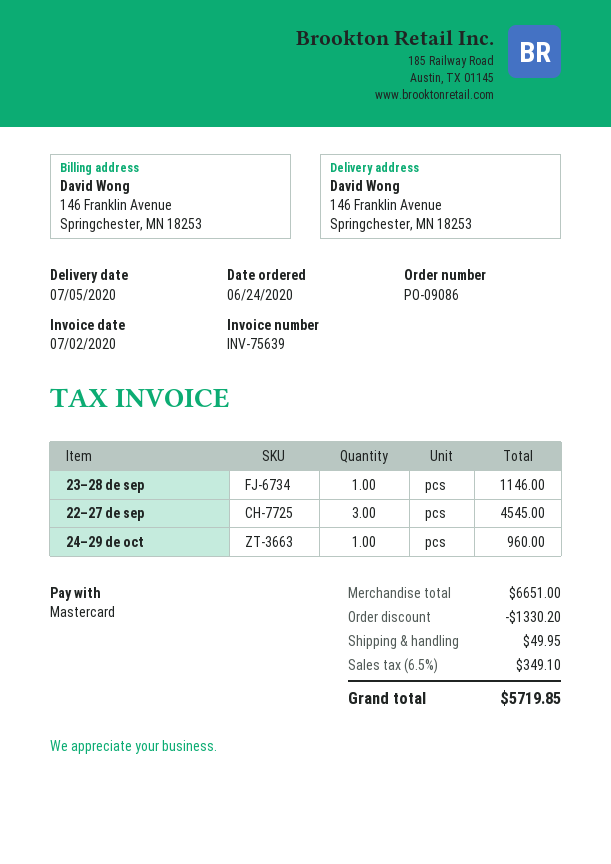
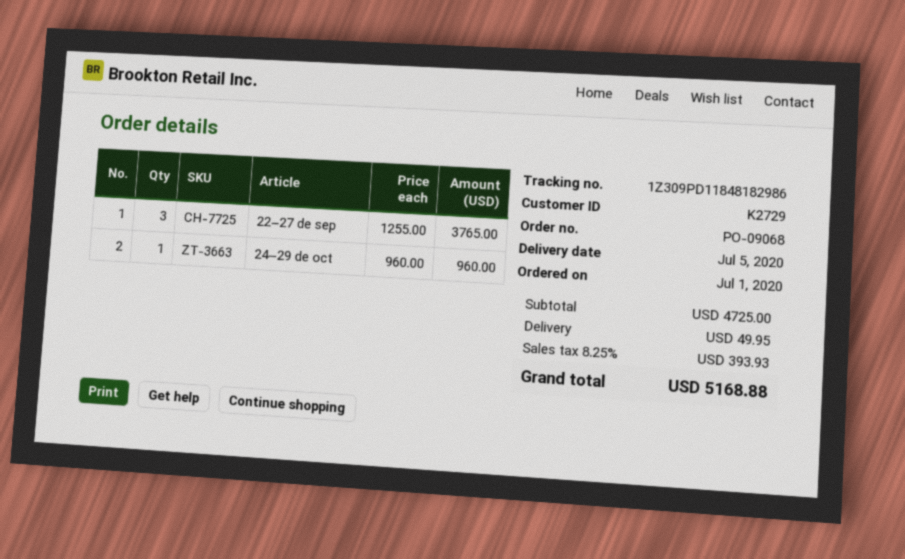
order number: PO-09086 -> PO-09068
order date: 2020-06-24 -> 2020-07-01
23–28 de sep: 1 for 1146.00 -> none
22–27 de sep: 3 for 4545.00 -> 3 for 3765.00
subtotal: 6651.00 -> 4725.00
discount: 1330.20 -> none
tax: 6.5% = 349.10 -> 8.25% = 393.93
total: 5719.85 -> 5168.88

